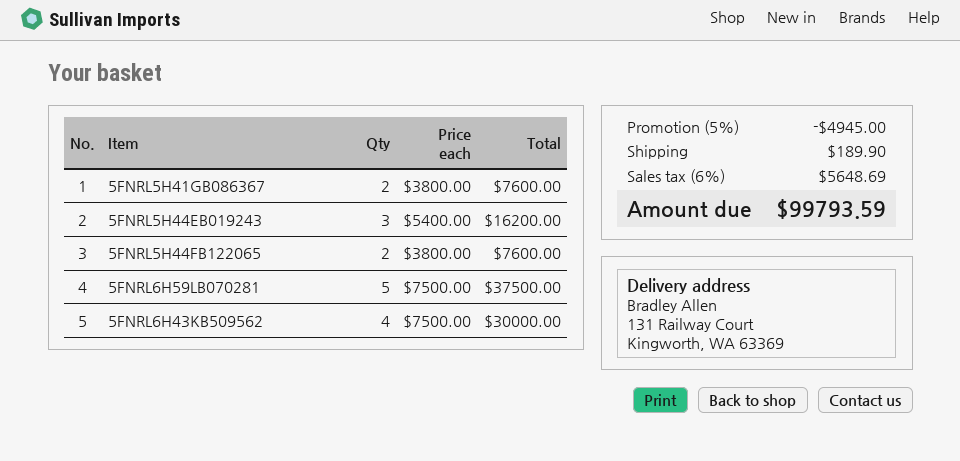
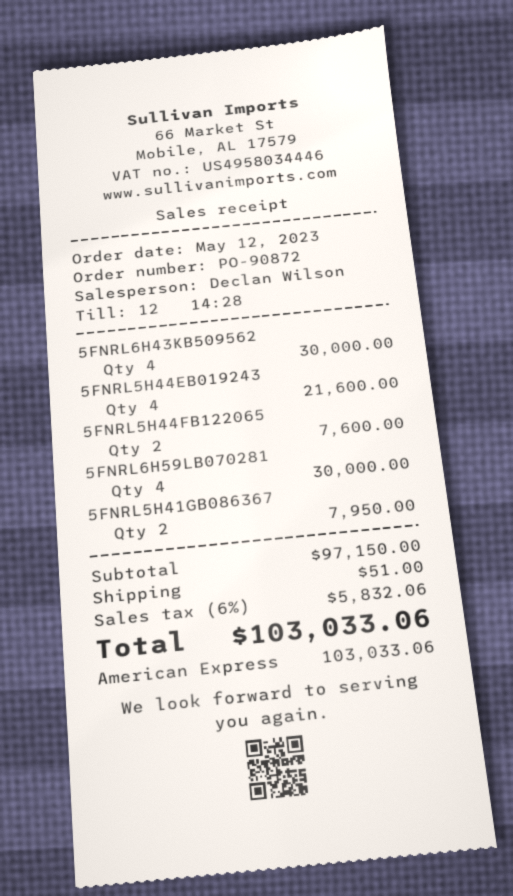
5FNRL5H41GB086367: 2 for 7600.00 -> 2 for 7950.00
5FNRL5H44EB019243: 3 for 16200.00 -> 4 for 21600.00
5FNRL6H59LB070281: 5 for 37500.00 -> 4 for 30000.00
discount: 5% = 4945.00 -> none
shipping: 189.90 -> 51.00
tax: 6% = 5648.69 -> 6% = 5832.06
total: 99793.59 -> 103033.06

